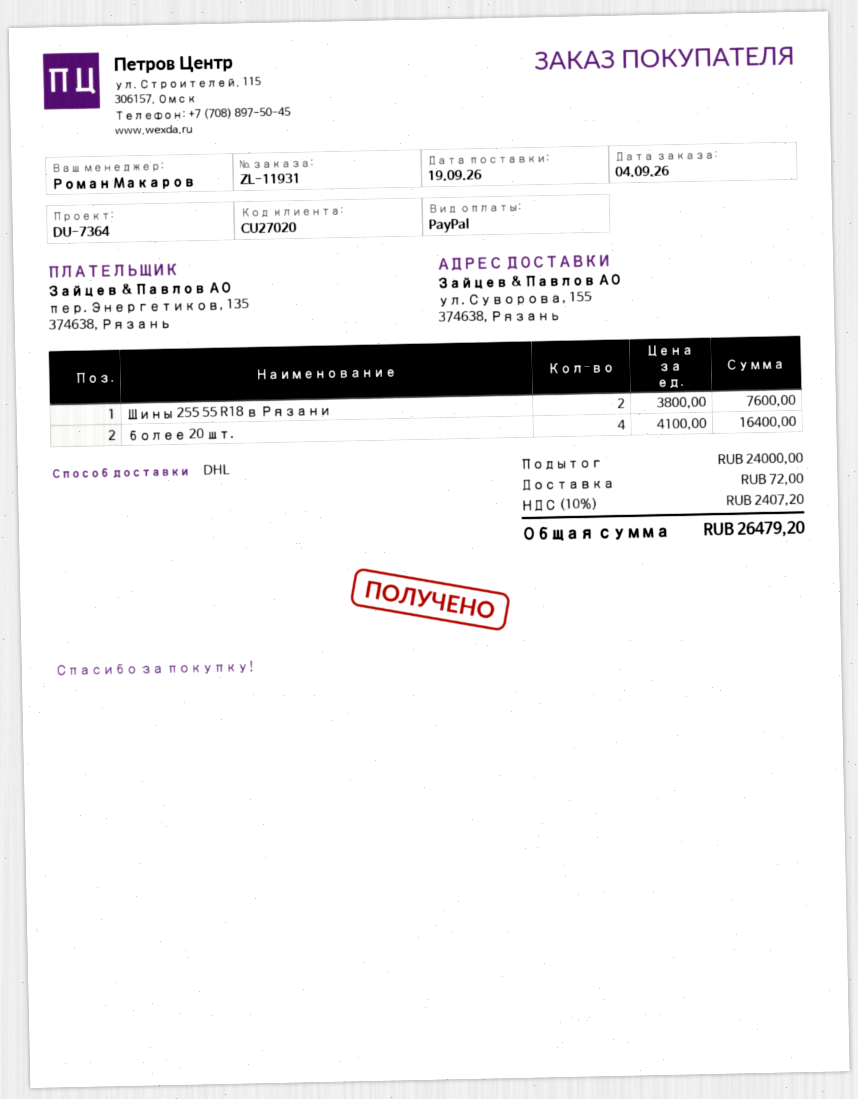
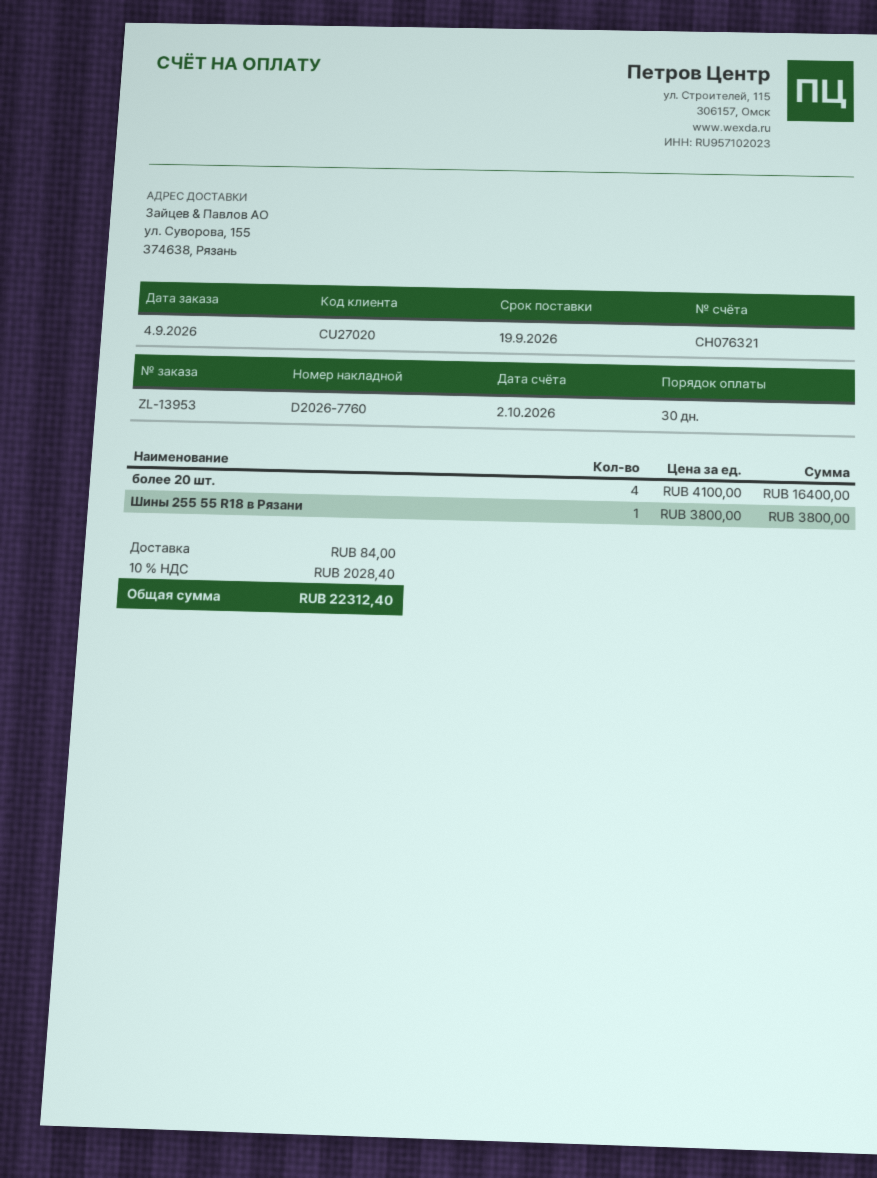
order number: ZL-11931 -> ZL-13953
Шины 255 55 R18 в Рязани: 2 x 3800.00 = 7600.00 -> 1 x 3800.00 = 3800.00
shipping: 72.00 -> 84.00
tax: 10% = 2407.20 -> 10% = 2028.40
total: 26479.20 -> 22312.40

